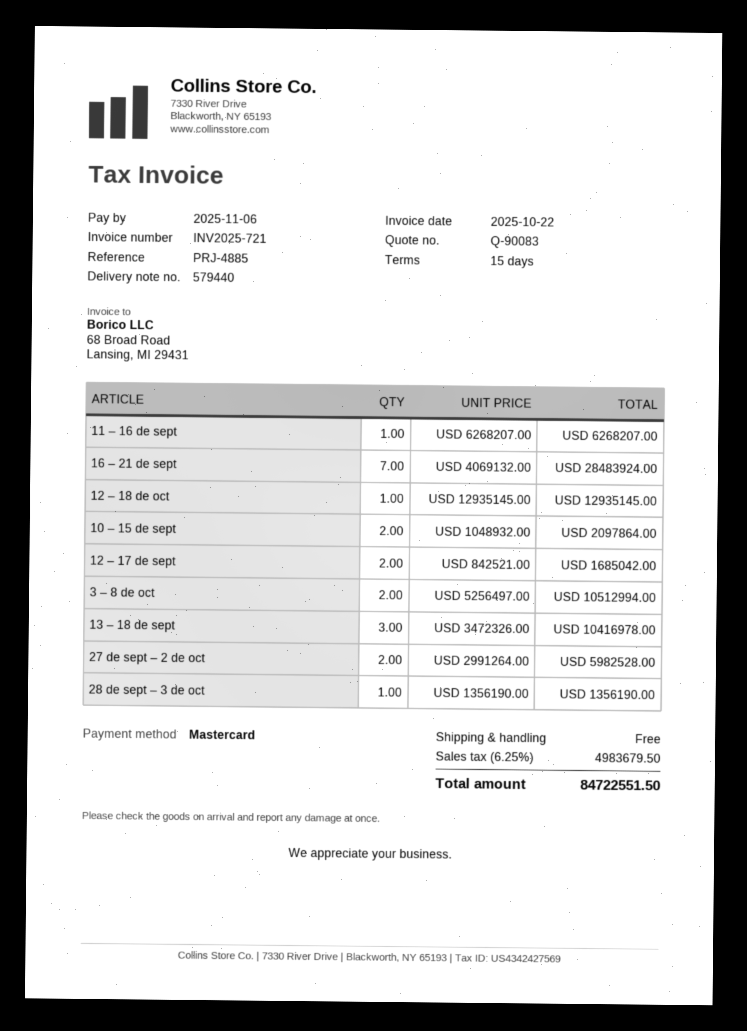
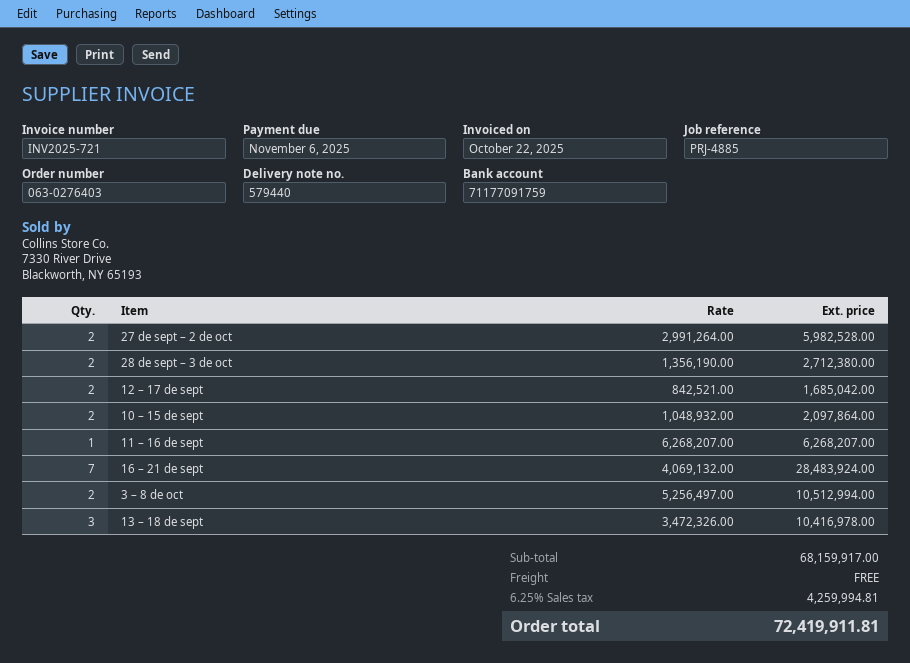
12 – 18 de oct: 1 x 12935145.00 = 12935145.00 -> none
28 de sept – 3 de oct: 1 x 1356190.00 = 1356190.00 -> 2 x 1356190.00 = 2712380.00
tax: 6.25% = 4983679.50 -> 6.25% = 4259994.81
total: 84722551.50 -> 72419911.81

